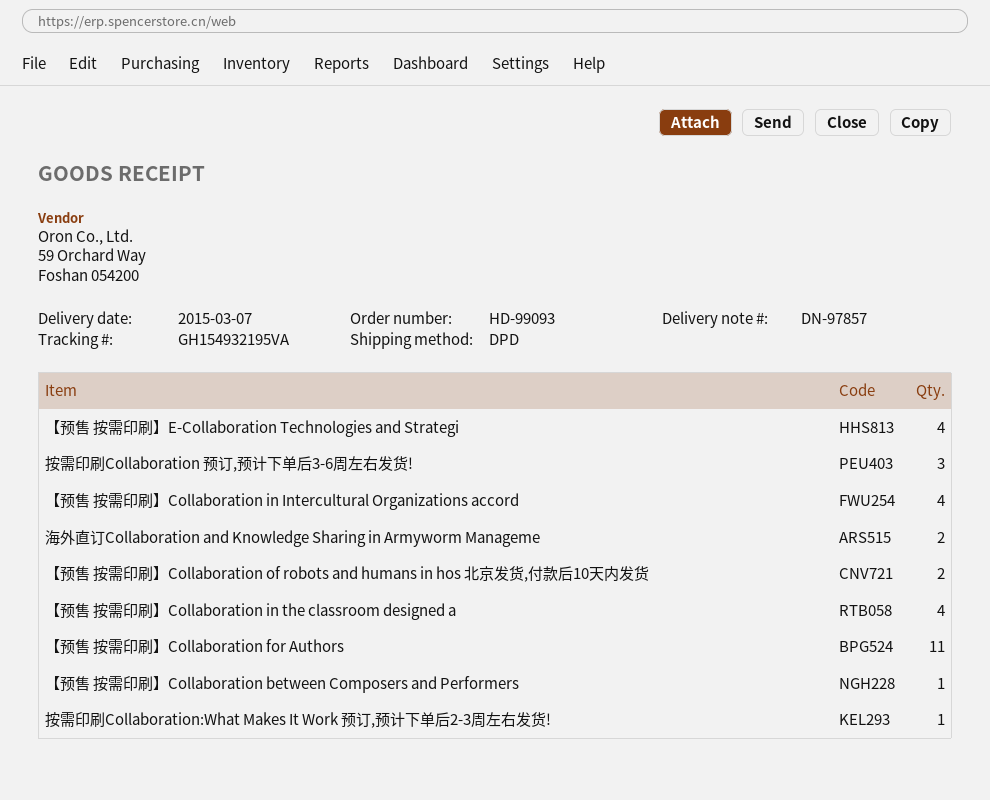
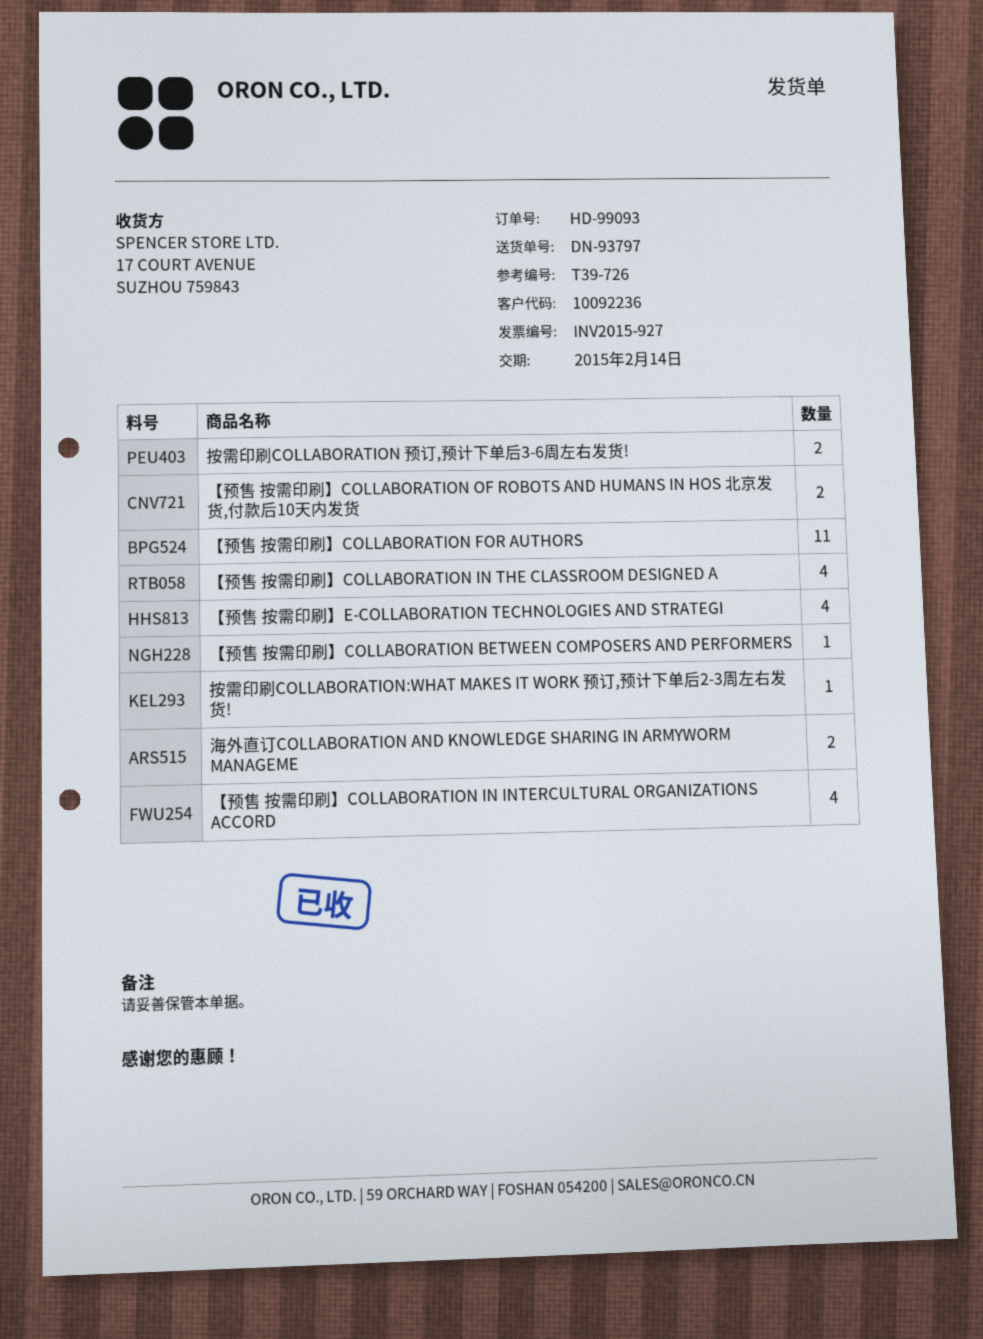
delivery note number: DN-97857 -> DN-93797
delivery date: 2015-03-07 -> 2015-02-14
按需印刷Collaboration 预订,预计下单后3-6周左右发货!: 3 -> 2

